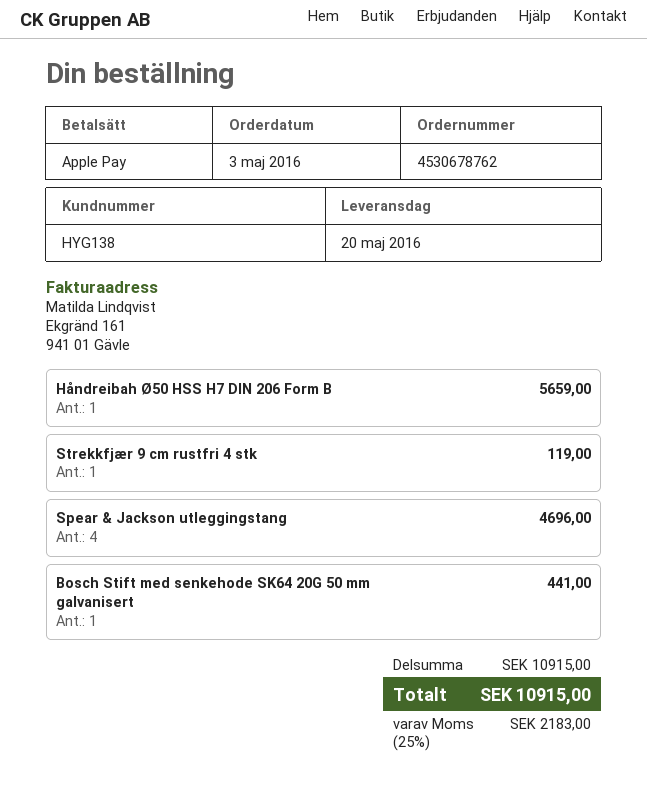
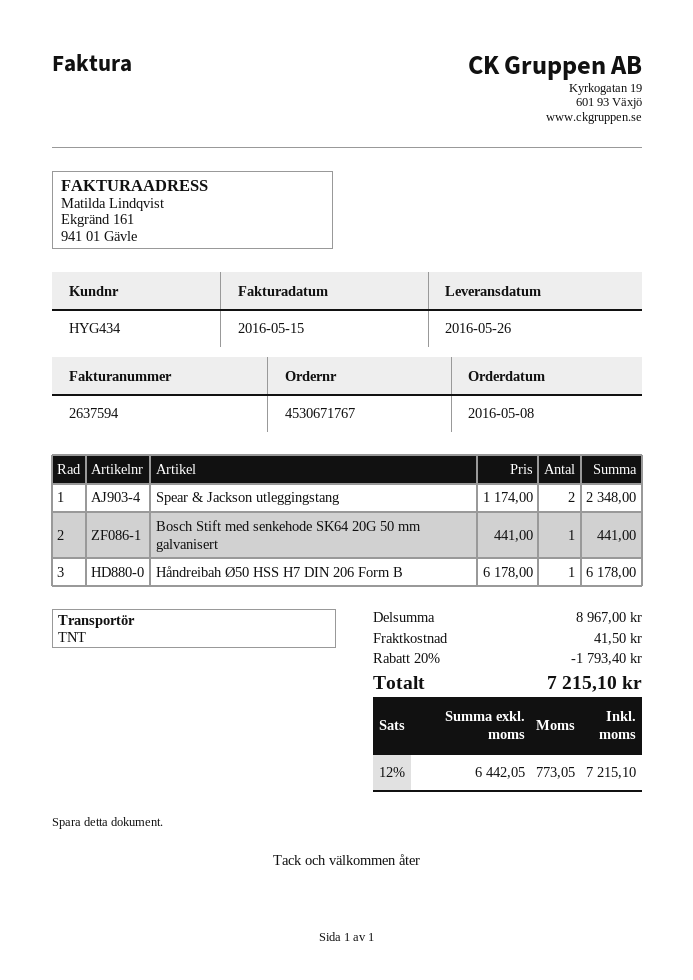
order number: 4530678762 -> 4530671767
order date: 2016-05-03 -> 2016-05-08
delivery date: 2016-05-20 -> 2016-05-26
customer number: HYG138 -> HYG434
Håndreibah Ø50 HSS H7 DIN 206 Form B: 1 for 5659.00 -> 1 for 6178.00
Strekkfjær 9 cm rustfri 4 stk: 1 for 119.00 -> none
Spear & Jackson utleggingstang: 4 for 4696.00 -> 2 for 2348.00
subtotal: 10915.00 -> 8967.00
discount: none -> 20% = 1793.40
shipping: none -> 41.50
tax: 25% = 2183.00 -> 12% = 773.05
total: 10915.00 -> 7215.10

